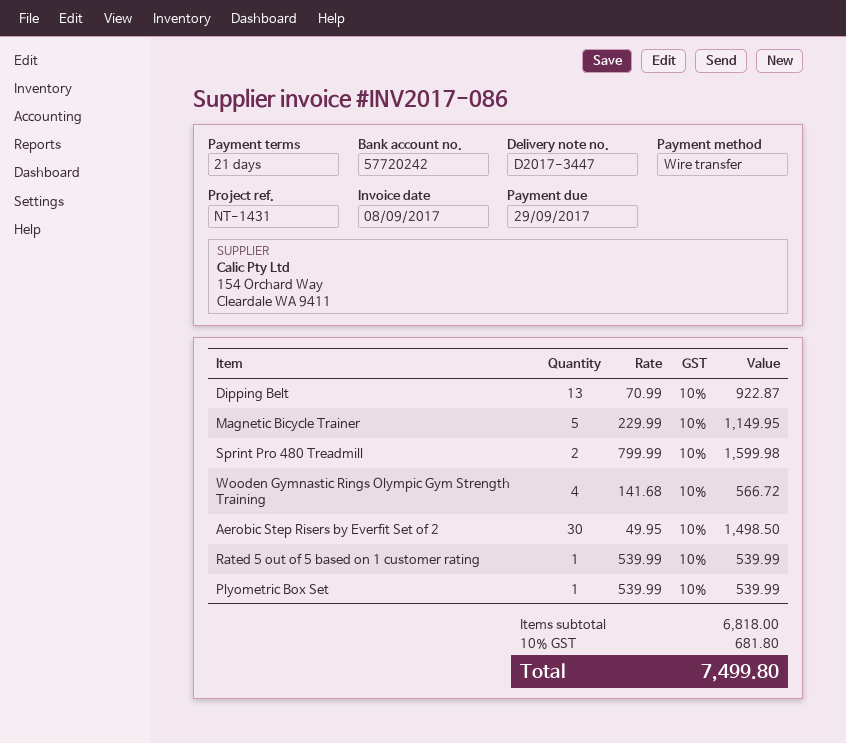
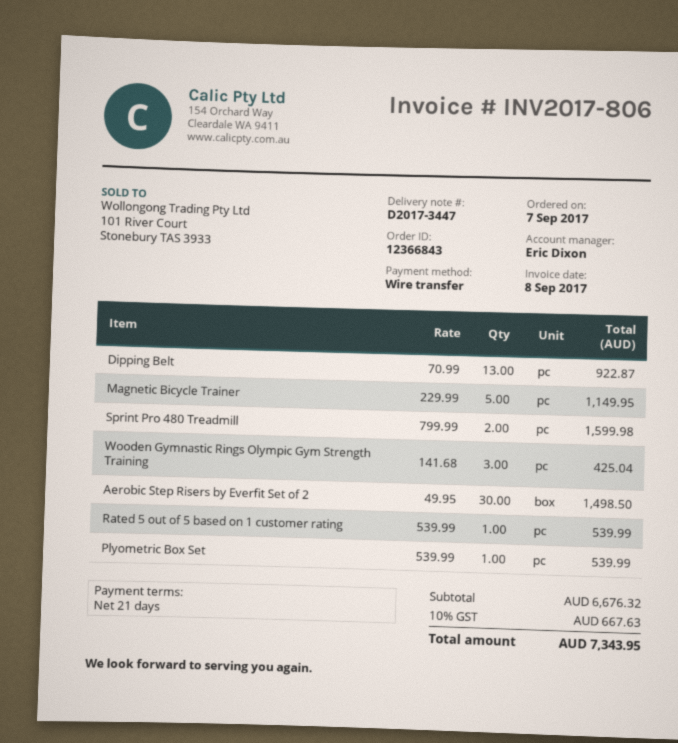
invoice number: INV2017-086 -> INV2017-806
Wooden Gymnastic Rings Olympic Gym Strength Training: 4 x 141.68 = 566.72 -> 3 x 141.68 = 425.04
subtotal: 6818.00 -> 6676.32
tax: 10% = 681.80 -> 10% = 667.63
total: 7499.80 -> 7343.95

